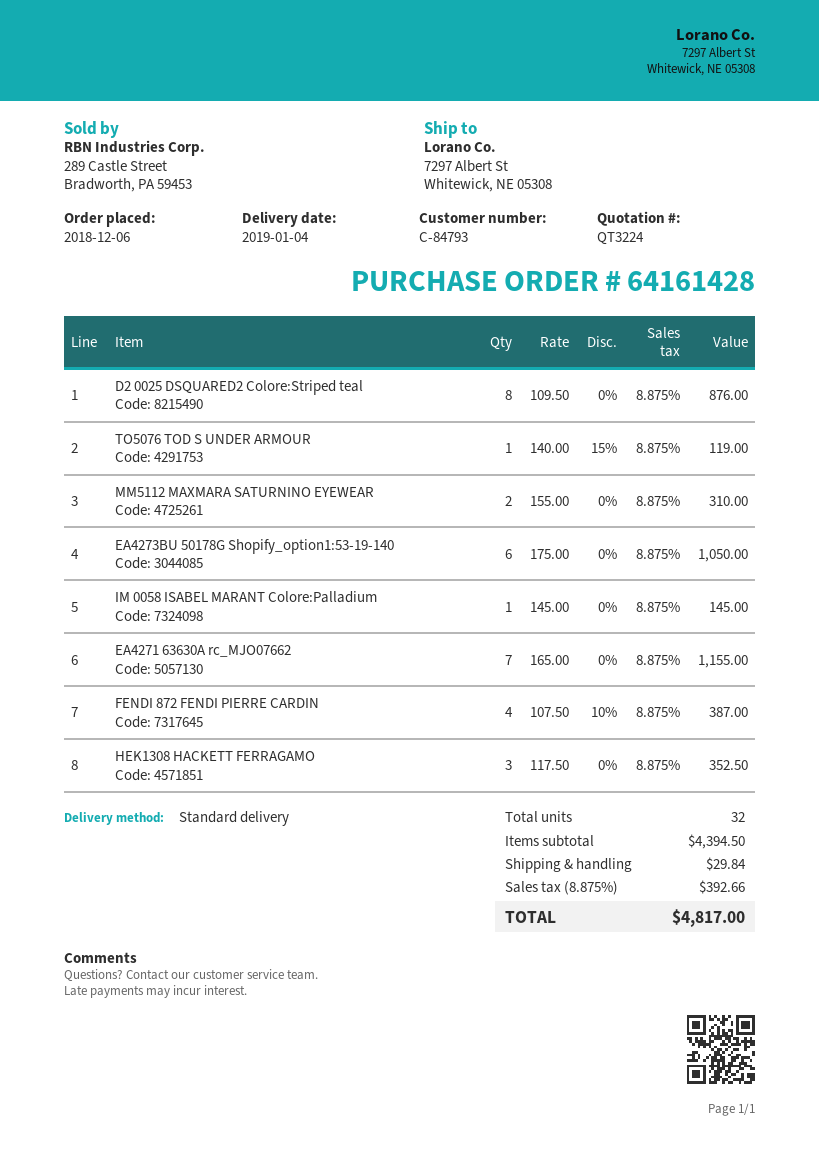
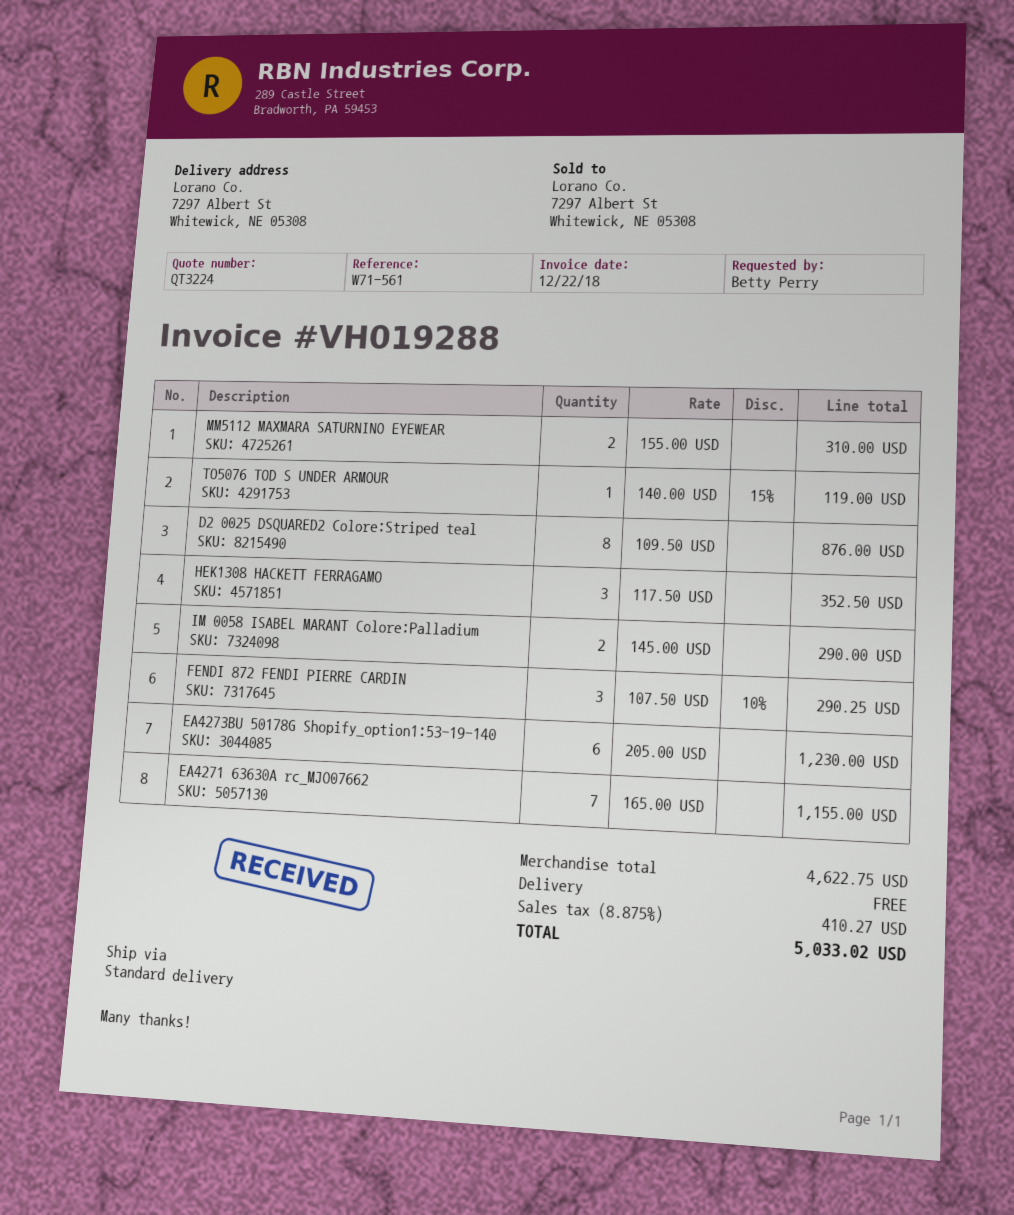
EA4273BU 50178G Shopify_option1:53-19-140: 6 x 175.00 = 1050.00 -> 6 x 205.00 = 1230.00
IM 0058 ISABEL MARANT Colore:Palladium: 1 x 145.00 = 145.00 -> 2 x 145.00 = 290.00
FENDI 872 FENDI PIERRE CARDIN: 4 x 107.50 - 10% = 387.00 -> 3 x 107.50 - 10% = 290.25
subtotal: 4394.50 -> 4622.75
shipping: 29.84 -> 0.00
tax: 8.875% = 392.66 -> 8.875% = 410.27
total: 4817.00 -> 5033.02

